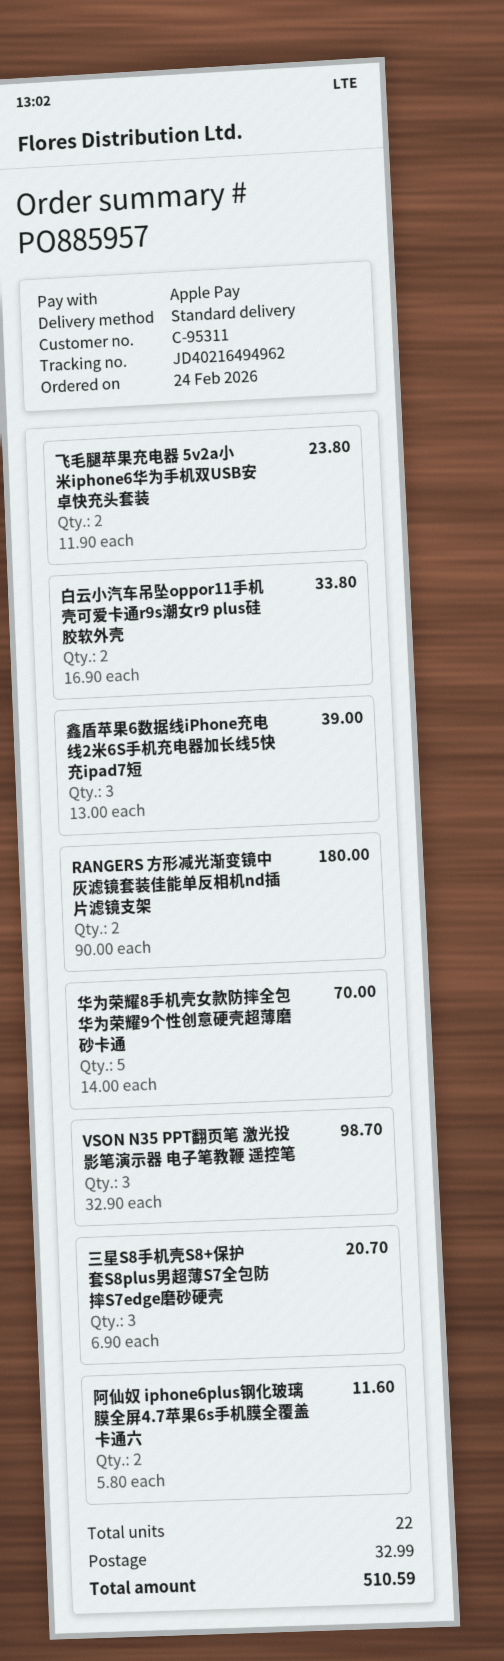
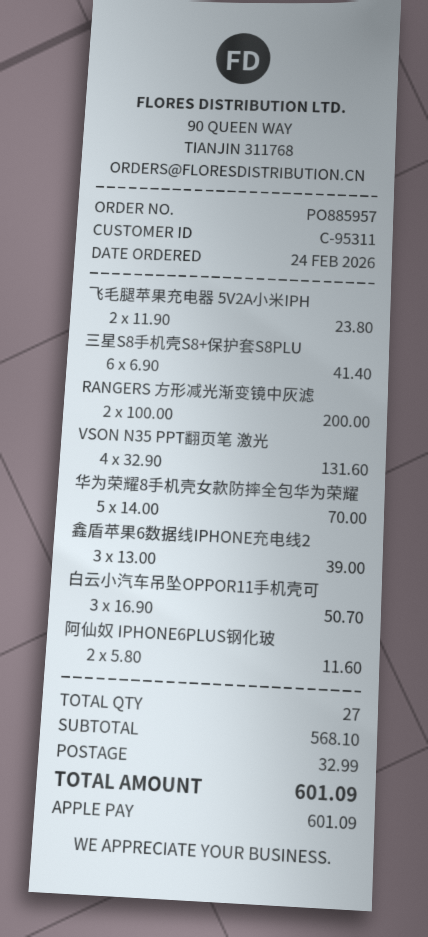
白云小汽车吊坠oppor11手机壳可爱卡通r9s潮女r9 plus硅胶软外壳: 2 x 16.90 = 33.80 -> 3 x 16.90 = 50.70
RANGERS 方形减光渐变镜中灰滤镜套装佳能单反相机nd插片滤镜支架: 2 x 90.00 = 180.00 -> 2 x 100.00 = 200.00
VSON N35 PPT翻页笔 激光投影笔演示器 电子笔教鞭 遥控笔: 3 x 32.90 = 98.70 -> 4 x 32.90 = 131.60
三星S8手机壳S8+保护套S8plus男超薄S7全包防摔S7edge磨砂硬壳: 3 x 6.90 = 20.70 -> 6 x 6.90 = 41.40
total quantity: 22 -> 27
total: 510.59 -> 601.09

